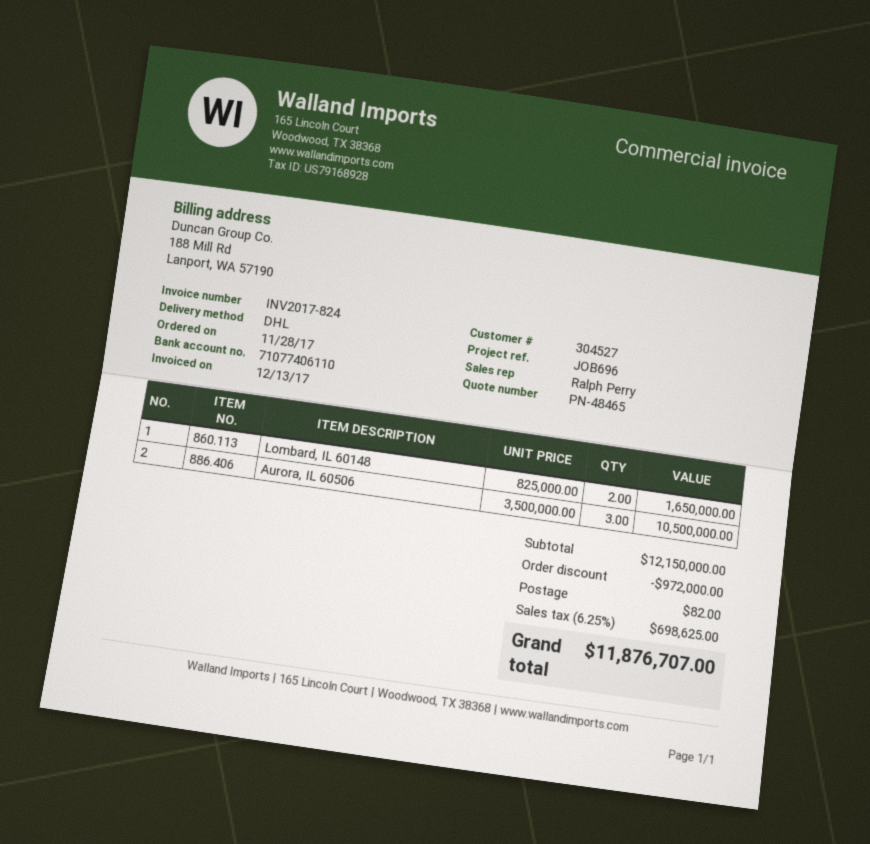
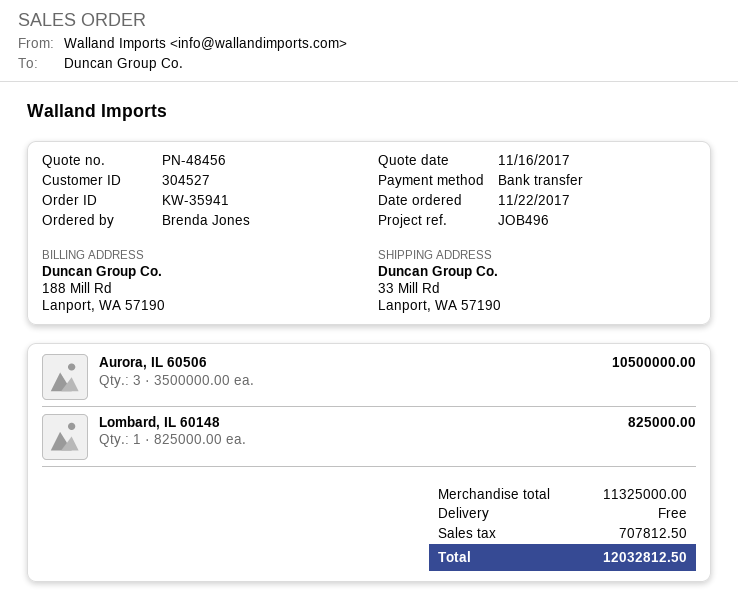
quote number: PN-48465 -> PN-48456
order date: 2017-11-28 -> 2017-11-22
reference: JOB696 -> JOB496
Lombard, IL 60148: 2 x 825000.00 = 1650000.00 -> 1 x 825000.00 = 825000.00
subtotal: 12150000.00 -> 11325000.00
discount: 972000.00 -> none
shipping: 82.00 -> 0.00
tax: 698625.00 -> 707812.50
total: 11876707.00 -> 12032812.50

